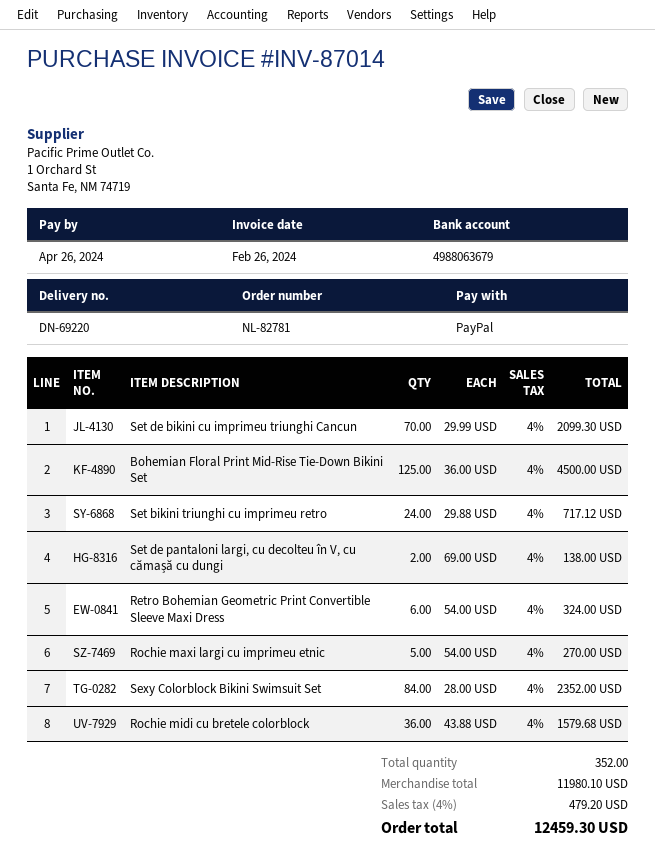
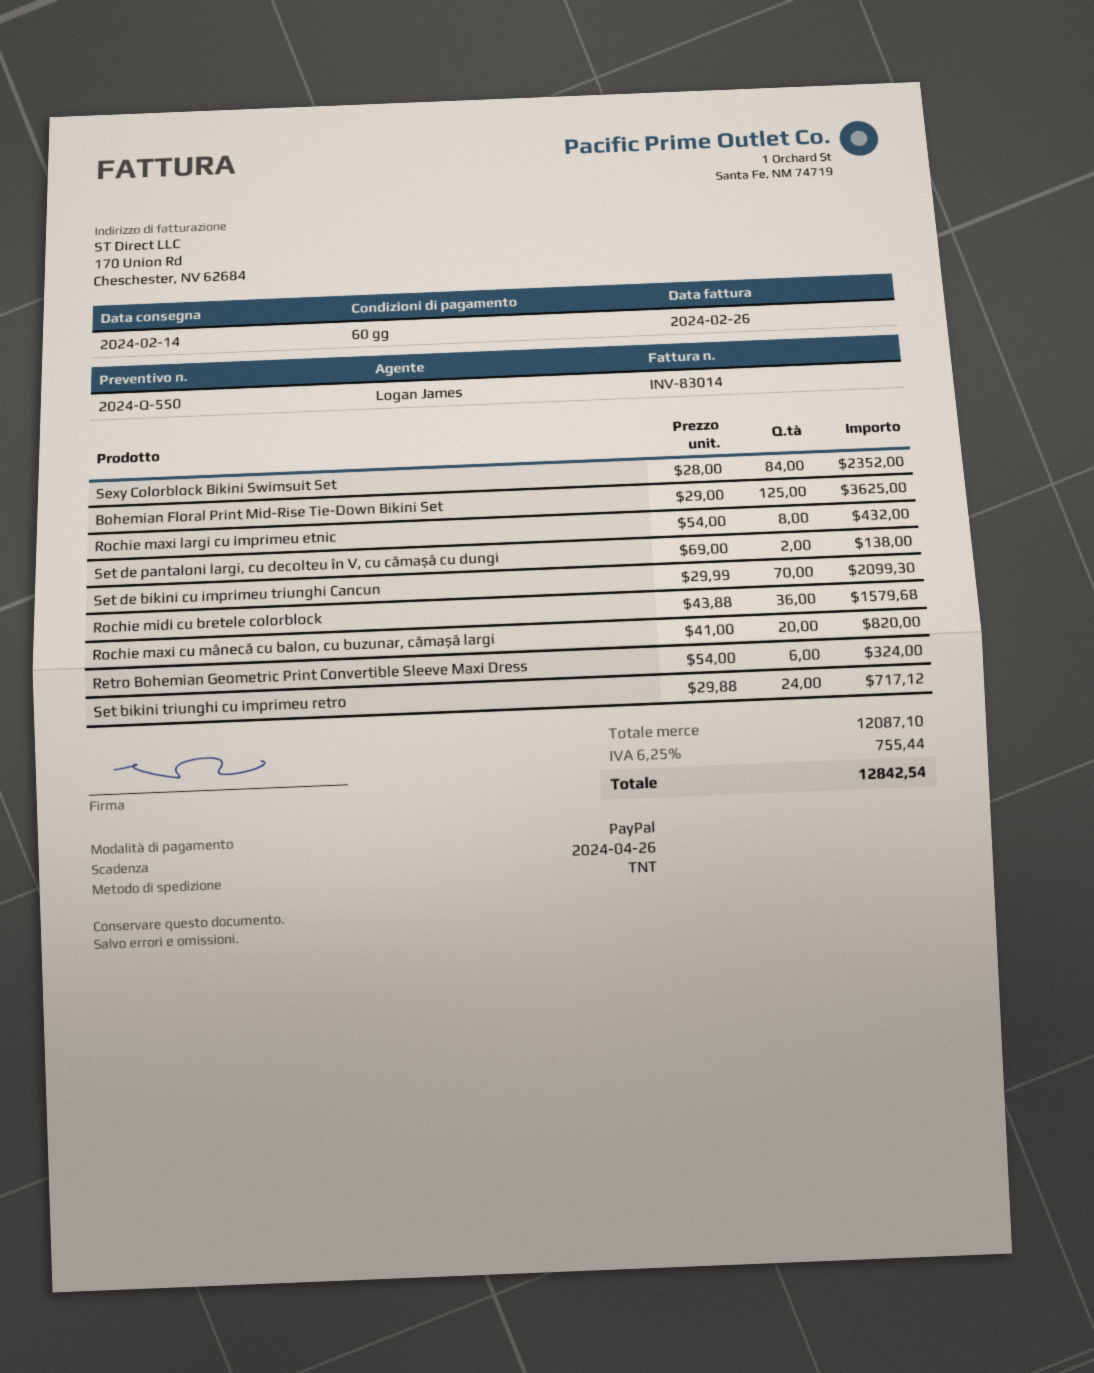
invoice number: INV-87014 -> INV-83014
Bohemian Floral Print Mid-Rise Tie-Down Bikini Set: 125 x 36.00 = 4500.00 -> 125 x 29.00 = 3625.00
Rochie maxi largi cu imprimeu etnic: 5 x 54.00 = 270.00 -> 8 x 54.00 = 432.00
Rochie maxi cu mânecă cu balon, cu buzunar, cămașă largi: none -> 20 x 41.00 = 820.00
subtotal: 11980.10 -> 12087.10
tax: 4% = 479.20 -> 6.25% = 755.44
total: 12459.30 -> 12842.54

